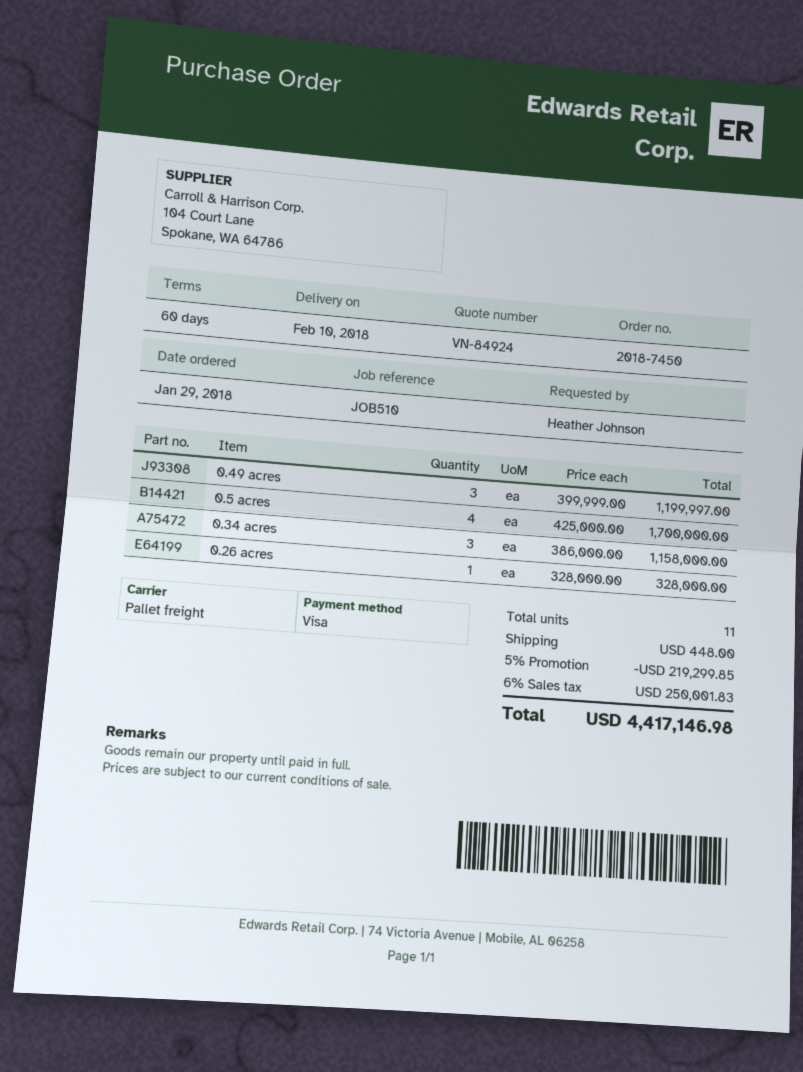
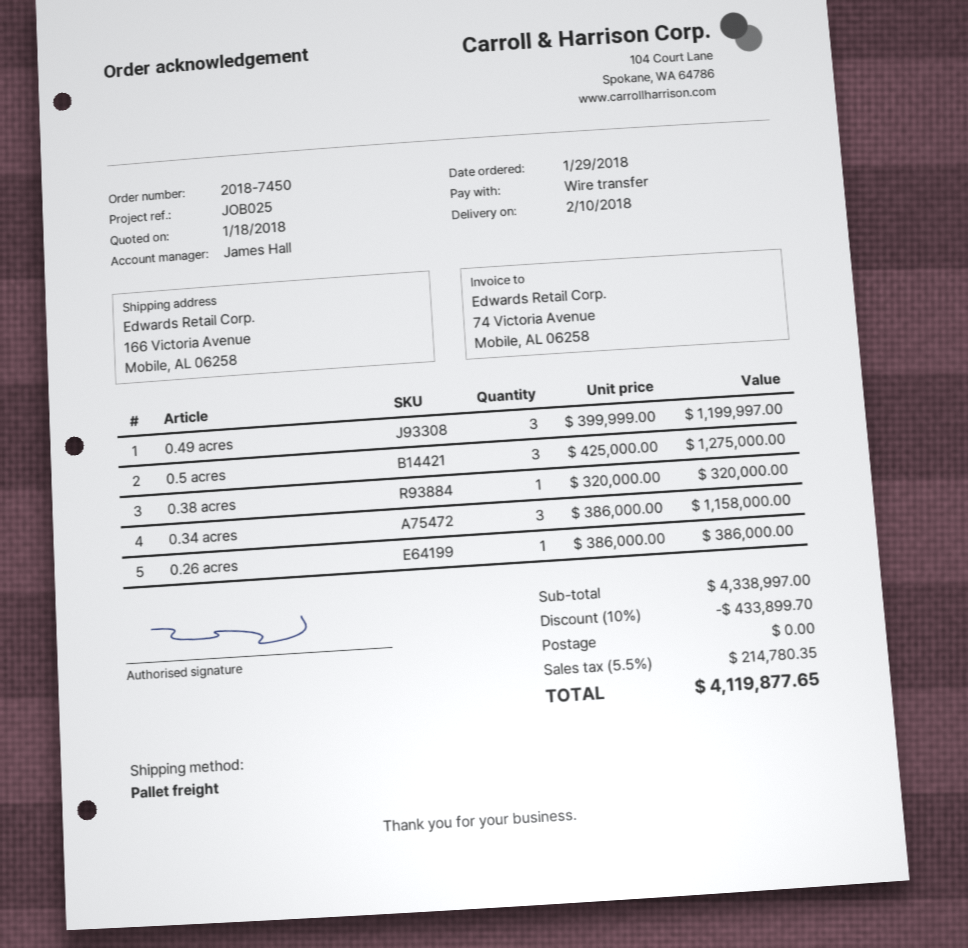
reference: JOB510 -> JOB025
payment method: Visa -> bank transfer
0.5 acres: 4 x 425000.00 = 1700000.00 -> 3 x 425000.00 = 1275000.00
0.26 acres: 1 x 328000.00 = 328000.00 -> 1 x 386000.00 = 386000.00
0.38 acres: none -> 1 x 320000.00 = 320000.00
discount: 5% = 219299.85 -> 10% = 433899.70
shipping: 448.00 -> 0.00
tax: 6% = 250001.83 -> 5.5% = 214780.35
total: 4417146.98 -> 4119877.65

